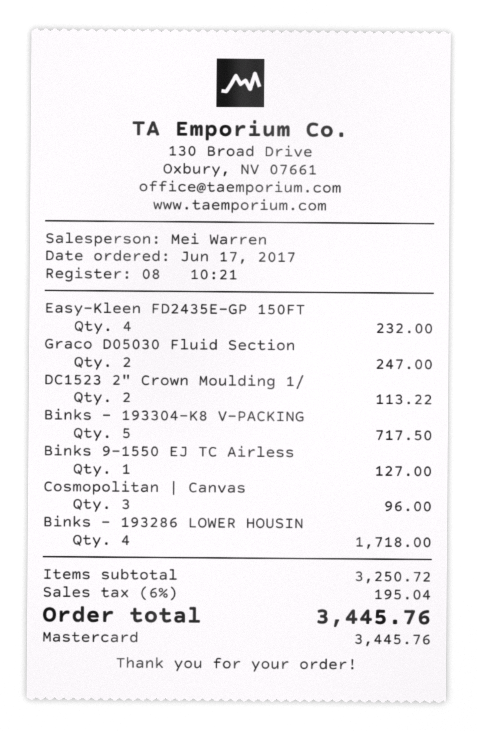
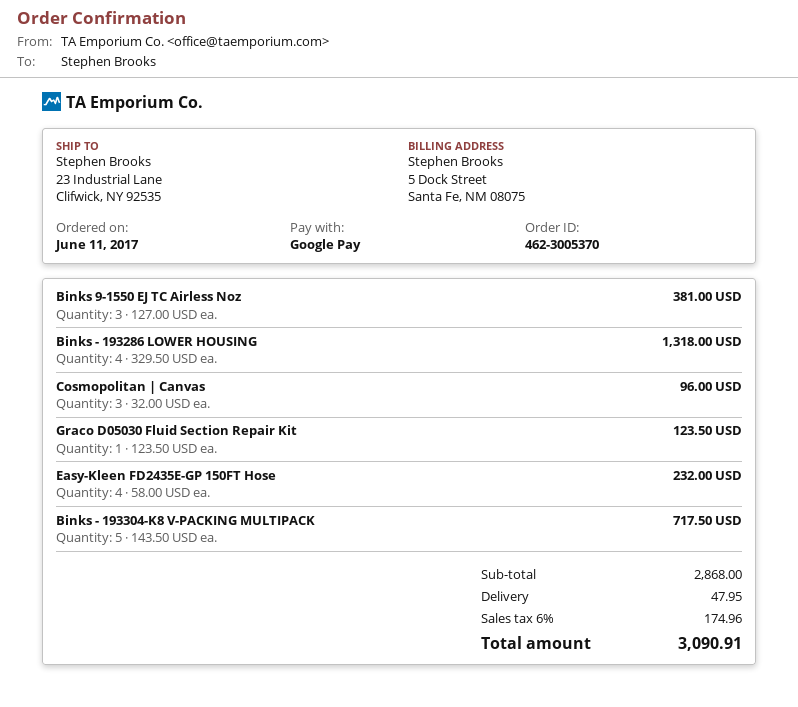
order date: 2017-06-17 -> 2017-06-11
payment method: Mastercard -> Google Pay
Graco D05030 Fluid Section: 2 for 247.00 -> 1 for 123.50
DC1523 2" Crown Moulding 1/: 2 for 113.22 -> none
Binks 9-1550 EJ TC Airless: 1 for 127.00 -> 3 for 381.00
Binks - 193286 LOWER HOUSIN: 4 for 1718.00 -> 4 for 1318.00
subtotal: 3250.72 -> 2868.00
shipping: none -> 47.95
tax: 6% = 195.04 -> 6% = 174.96
total: 3445.76 -> 3090.91

